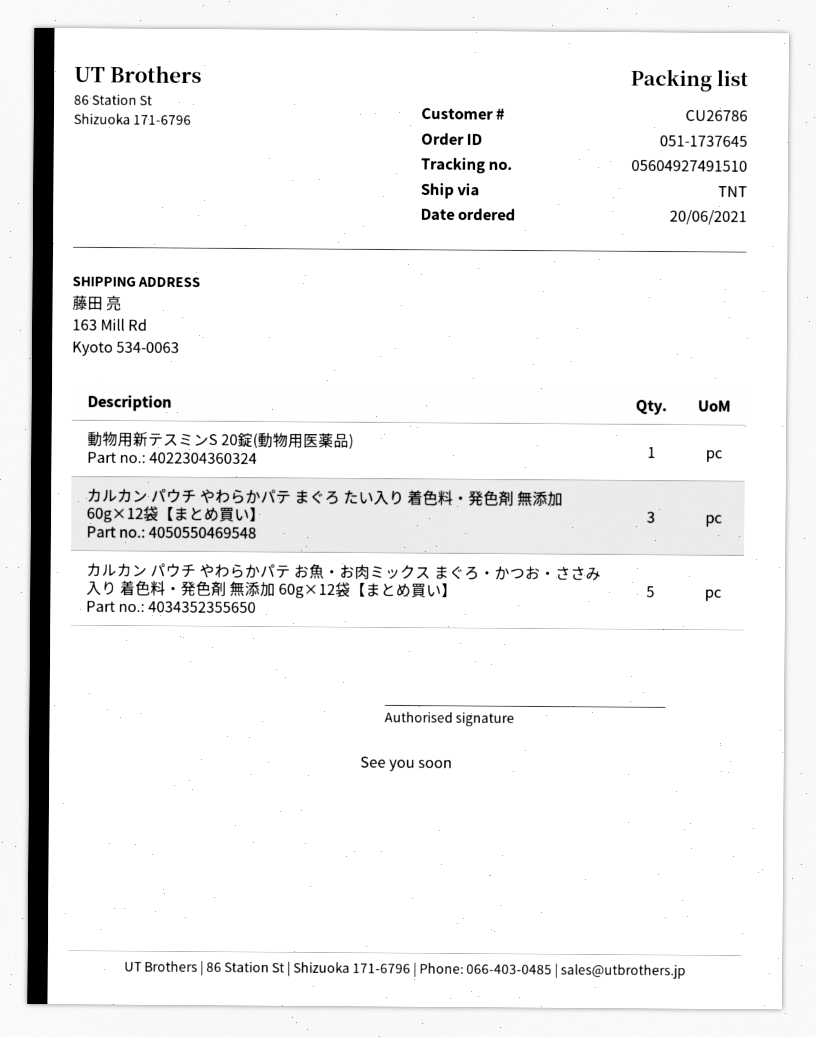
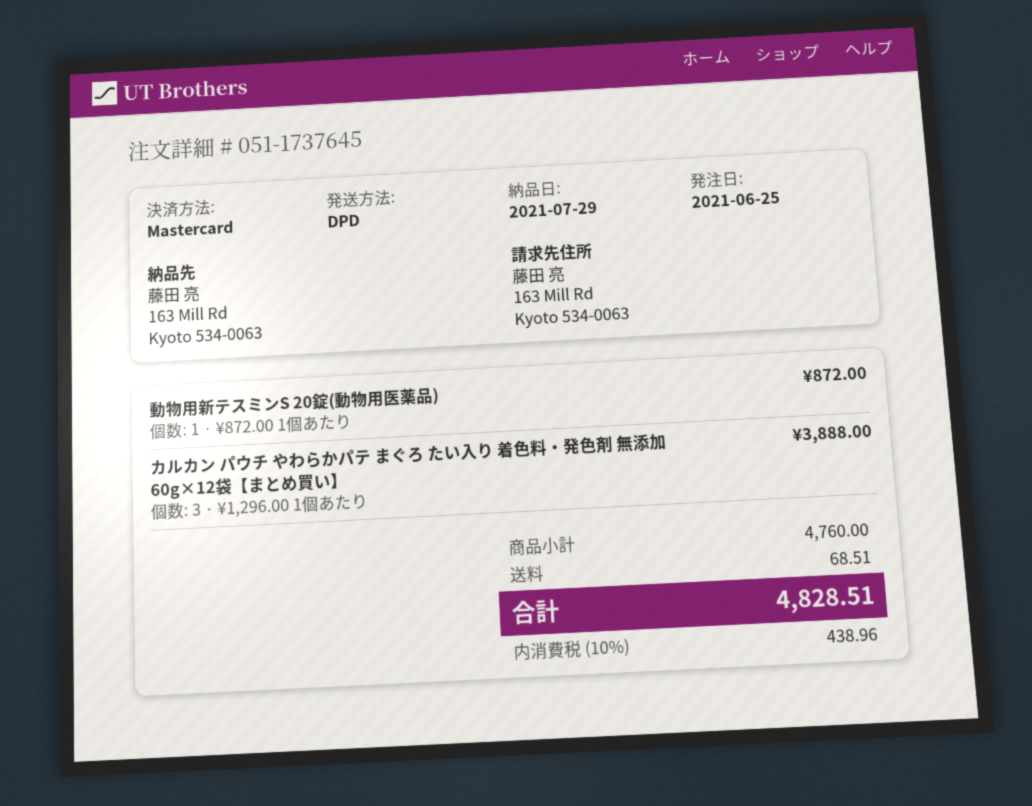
order date: 2021-06-20 -> 2021-06-25
shipping method: TNT -> DPD
カルカン パウチ やわらかパテ お魚・お肉ミックス まぐろ・かつお・ささみ入り 着色料・発色剤 無添加 60g×12袋【まとめ買い】: 5 -> none

